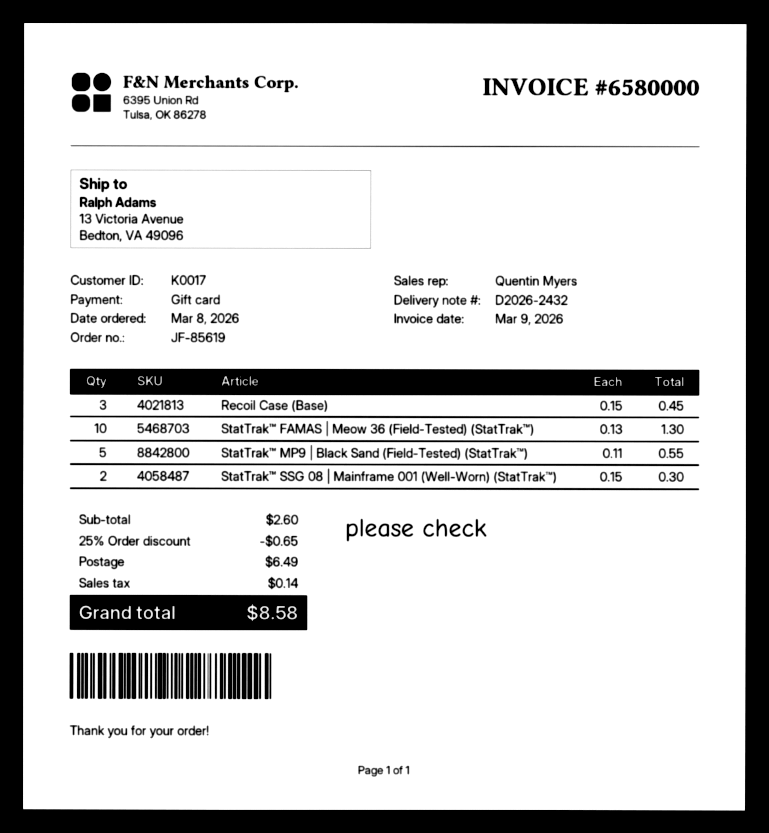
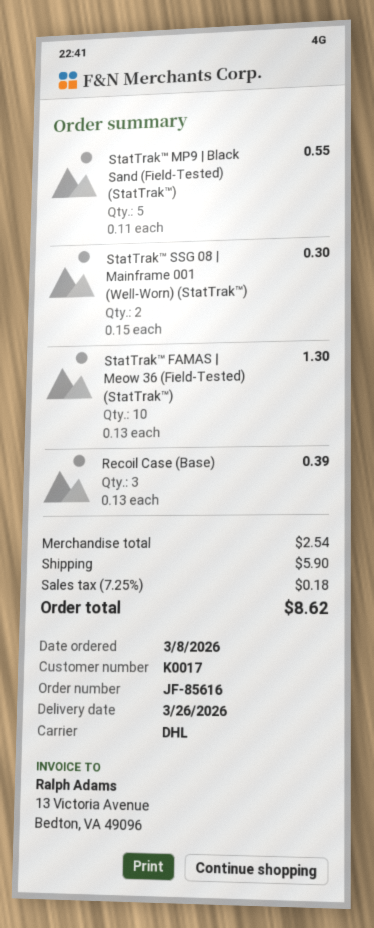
order number: JF-85619 -> JF-85616
Recoil Case (Base): 3 x 0.15 = 0.45 -> 3 x 0.13 = 0.39
subtotal: 2.60 -> 2.54
discount: 25% = 0.65 -> none
shipping: 6.49 -> 5.90
tax: 0.14 -> 0.18
total: 8.58 -> 8.62

